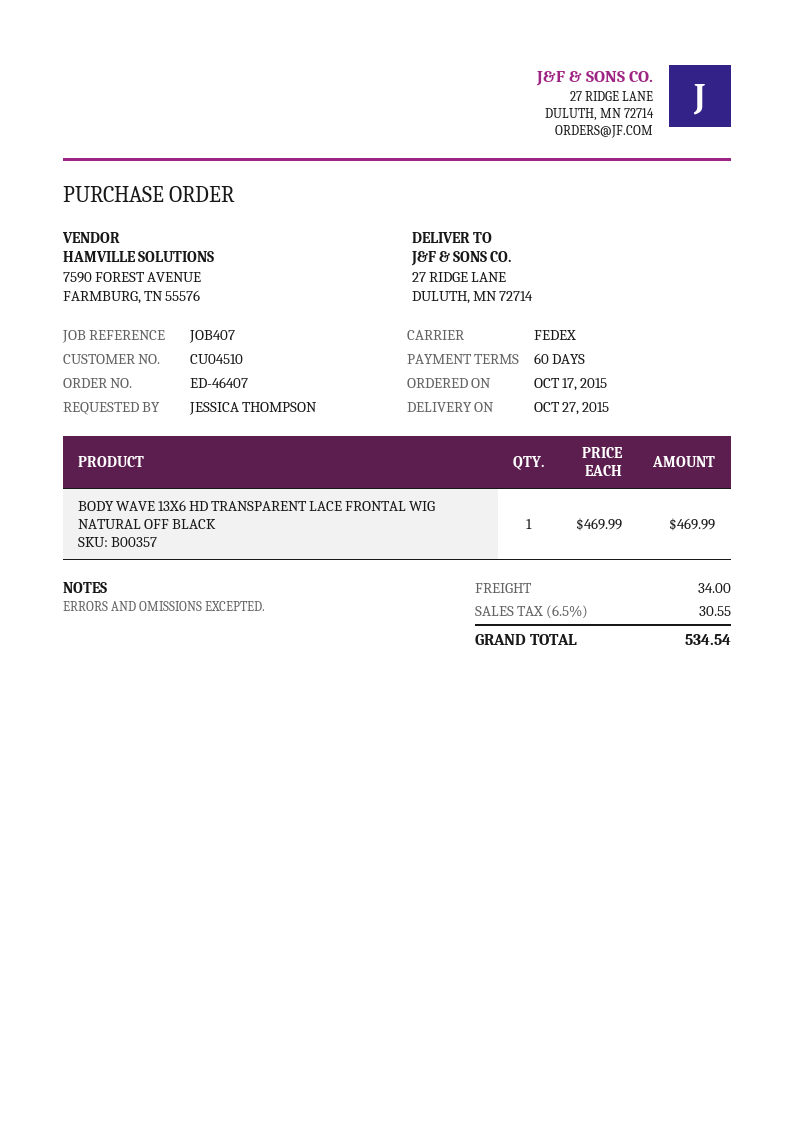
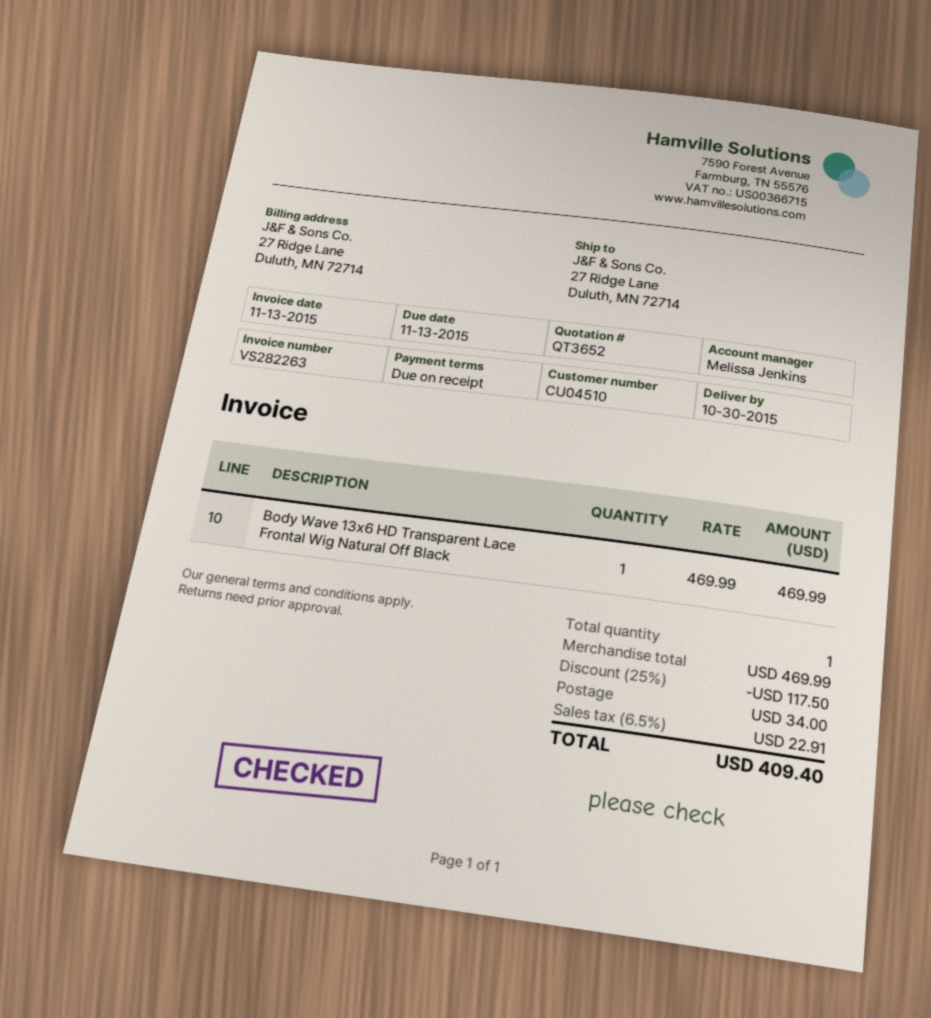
delivery date: 2015-10-27 -> 2015-10-30
payment terms: 60 days -> on receipt
discount: none -> 25% = 117.50
tax: 6.5% = 30.55 -> 6.5% = 22.91
total: 534.54 -> 409.40

